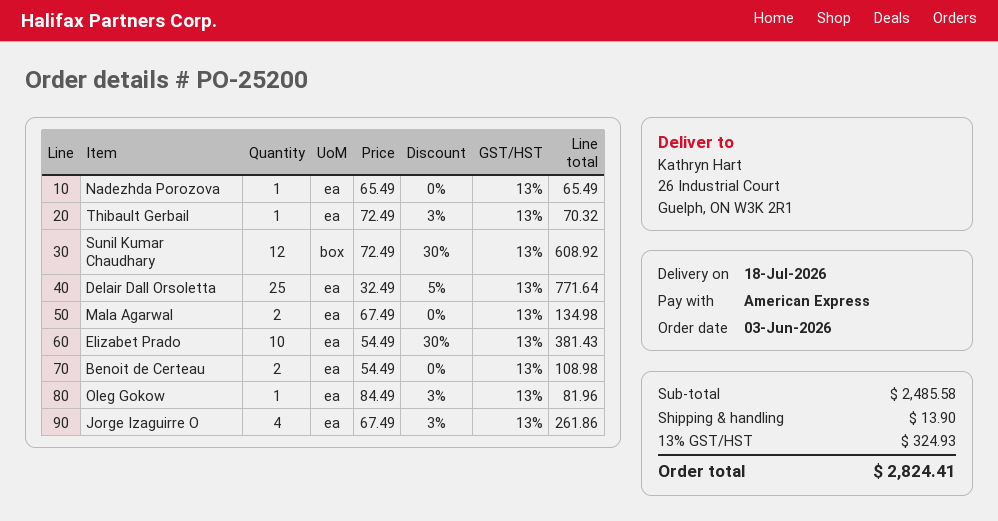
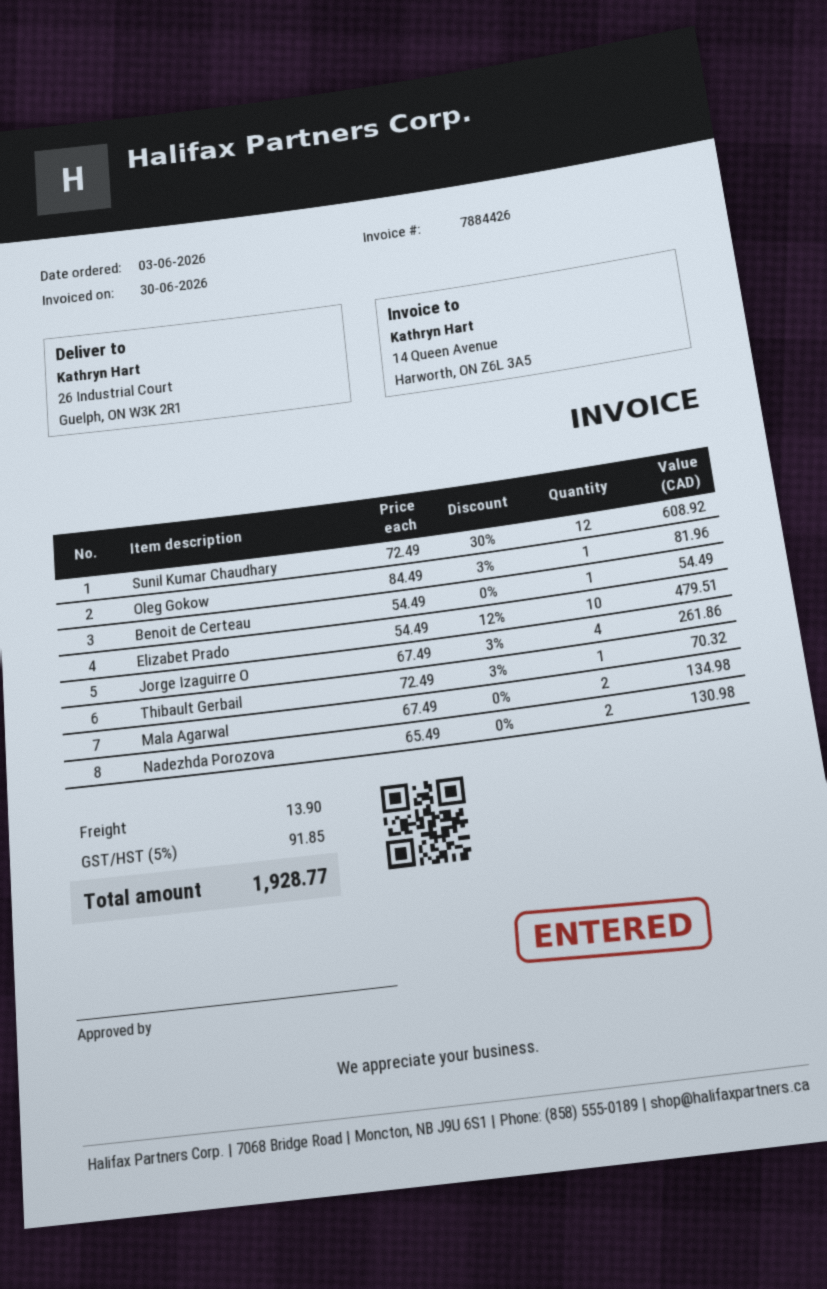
Nadezhda Porozova: 1 x 65.49 = 65.49 -> 2 x 65.49 = 130.98
Delair Dall Orsoletta: 25 x 32.49 - 5% = 771.64 -> none
Elizabet Prado: 10 x 54.49 - 30% = 381.43 -> 10 x 54.49 - 12% = 479.51
Benoit de Certeau: 2 x 54.49 = 108.98 -> 1 x 54.49 = 54.49
tax: 13% = 324.93 -> 5% = 91.85
total: 2824.41 -> 1928.77

